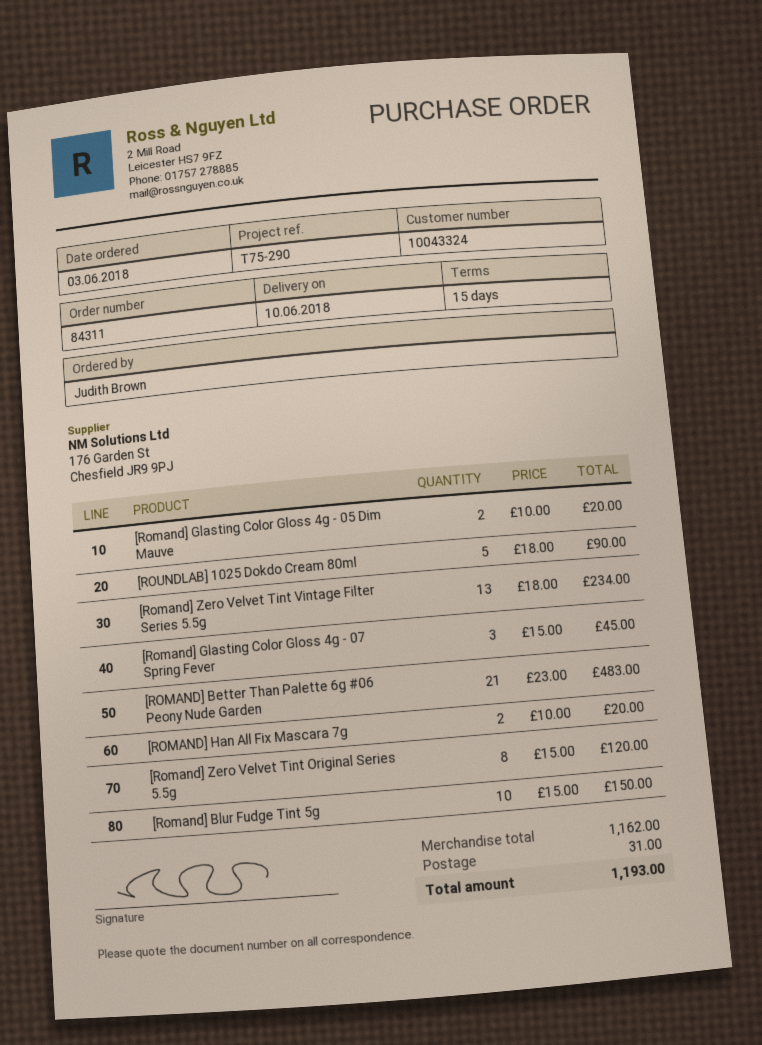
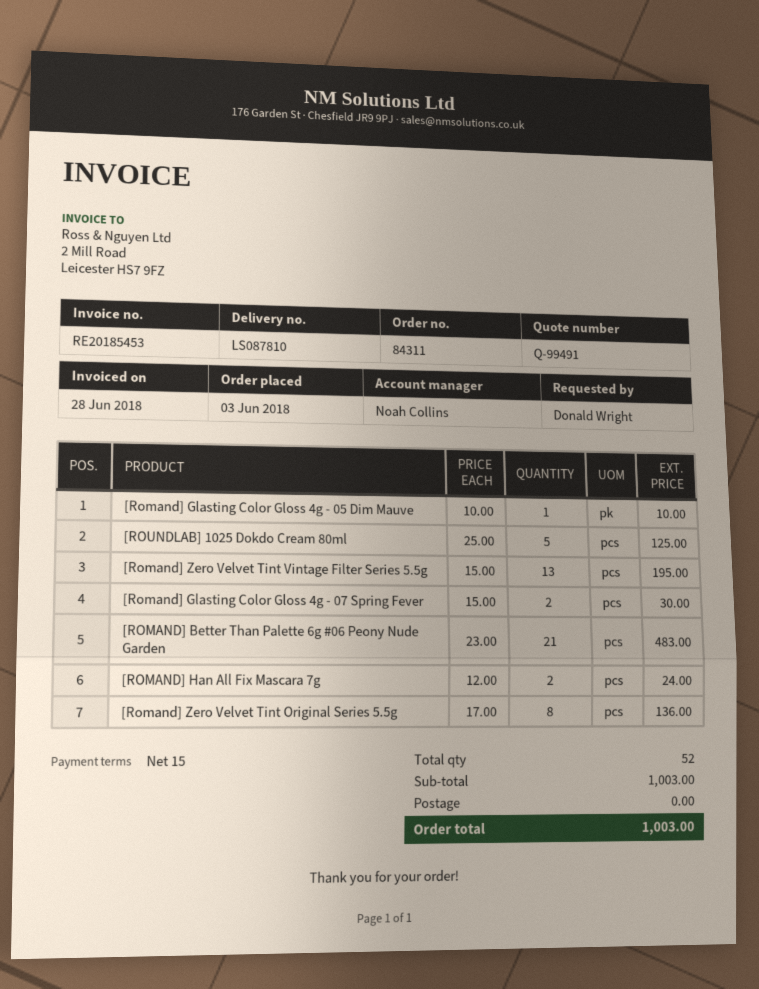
ordered by: Judith Brown -> Donald Wright
[Romand] Glasting Color Gloss 4g - 05 Dim Mauve: 2 x 10.00 = 20.00 -> 1 x 10.00 = 10.00
[ROUNDLAB] 1025 Dokdo Cream 80ml: 5 x 18.00 = 90.00 -> 5 x 25.00 = 125.00
[Romand] Zero Velvet Tint Vintage Filter Series 5.5g: 13 x 18.00 = 234.00 -> 13 x 15.00 = 195.00
[Romand] Glasting Color Gloss 4g - 07 Spring Fever: 3 x 15.00 = 45.00 -> 2 x 15.00 = 30.00
[ROMAND] Han All Fix Mascara 7g: 2 x 10.00 = 20.00 -> 2 x 12.00 = 24.00
[Romand] Zero Velvet Tint Original Series 5.5g: 8 x 15.00 = 120.00 -> 8 x 17.00 = 136.00
[Romand] Blur Fudge Tint 5g: 10 x 15.00 = 150.00 -> none
subtotal: 1162.00 -> 1003.00
shipping: 31.00 -> 0.00
total: 1193.00 -> 1003.00

